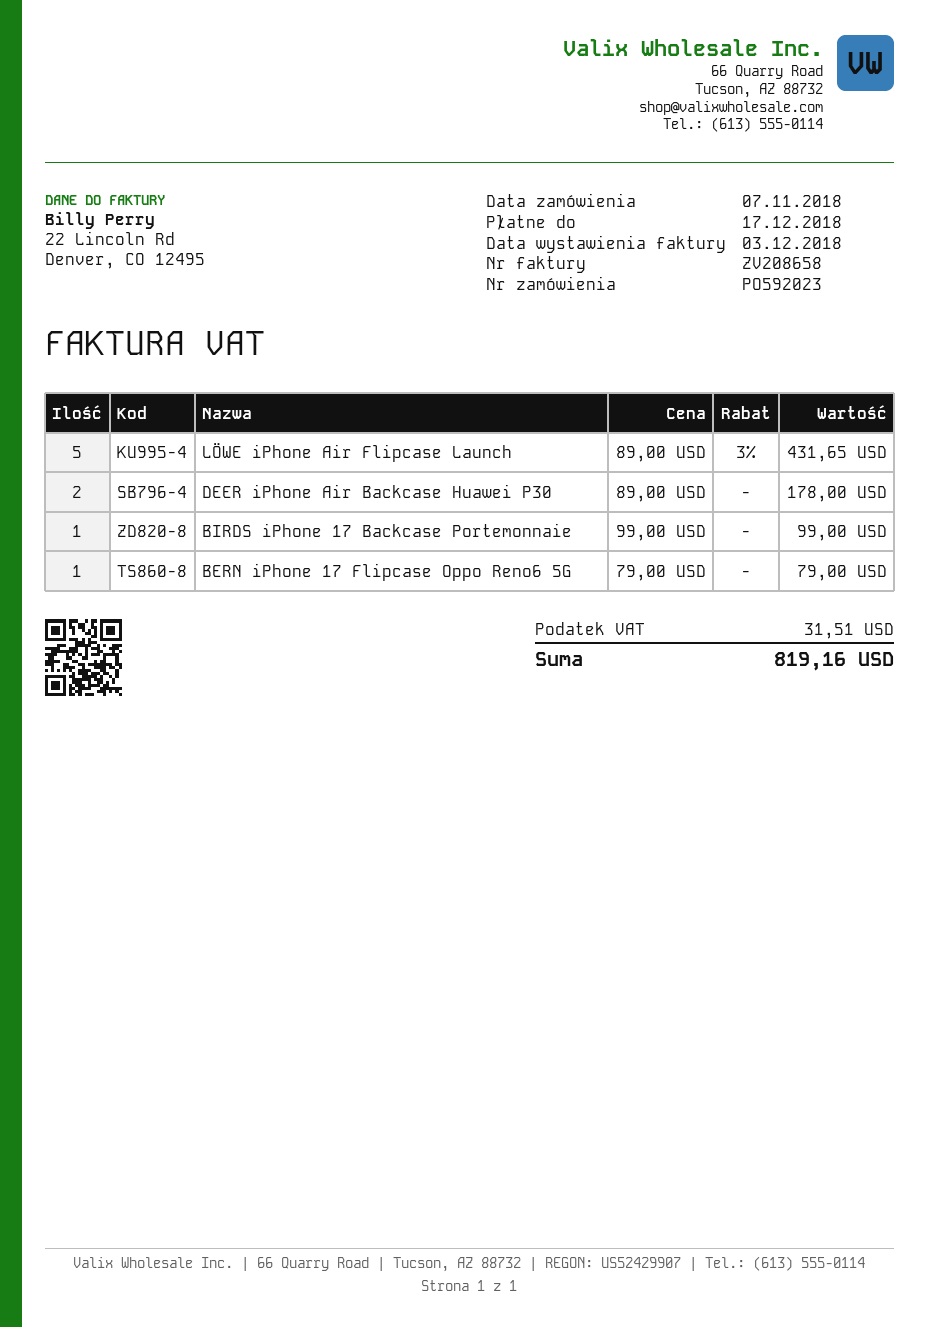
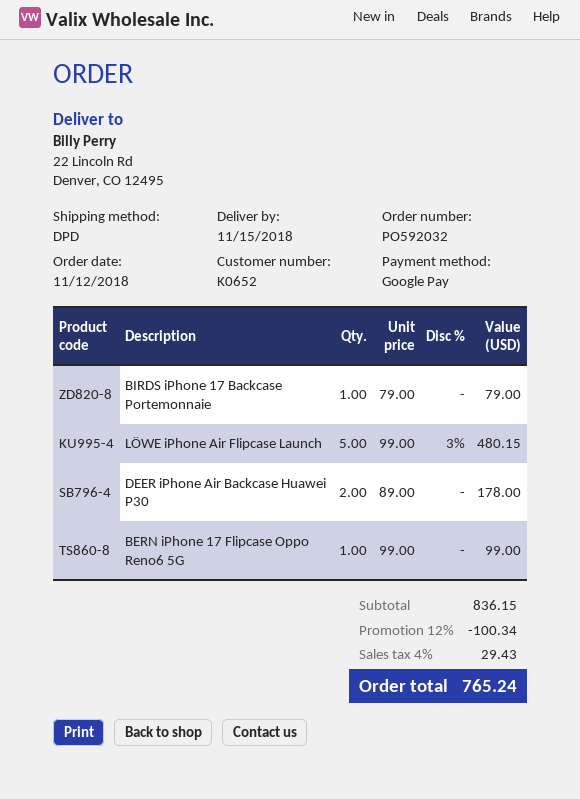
order number: PO592023 -> PO592032
order date: 2018-11-07 -> 2018-11-12
LÖWE iPhone Air Flipcase Launch: 5 x 89.00 - 3% = 431.65 -> 5 x 99.00 - 3% = 480.15
BIRDS iPhone 17 Backcase Portemonnaie: 1 x 99.00 = 99.00 -> 1 x 79.00 = 79.00
BERN iPhone 17 Flipcase Oppo Reno6 5G: 1 x 79.00 = 79.00 -> 1 x 99.00 = 99.00
discount: none -> 12% = 100.34
tax: 31.51 -> 29.43
total: 819.16 -> 765.24

